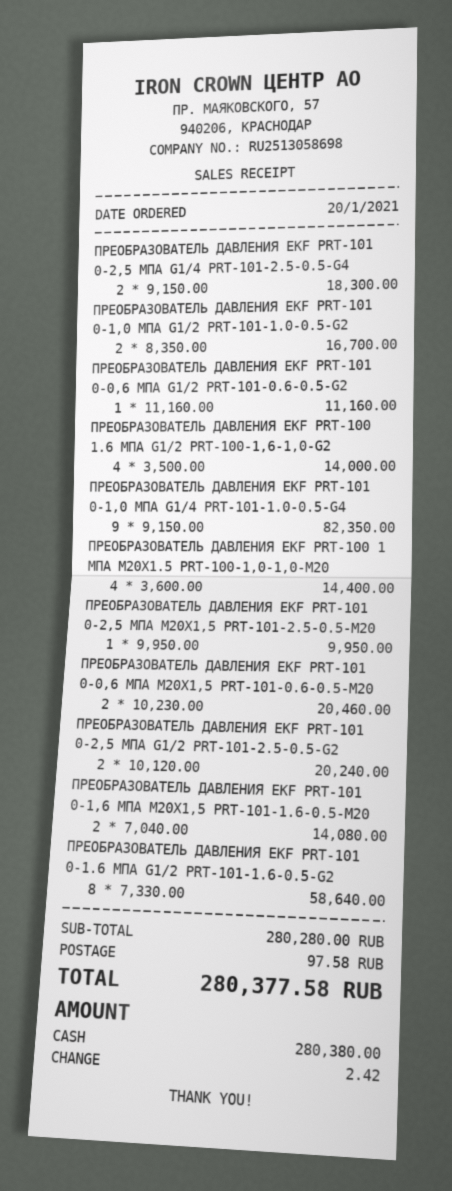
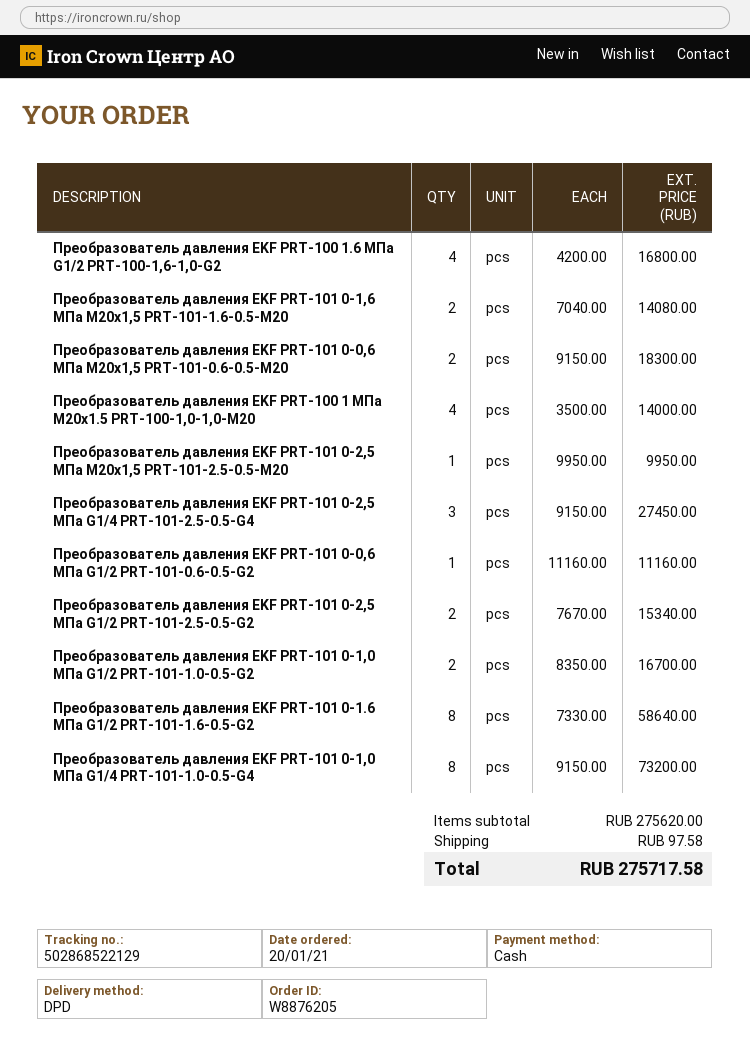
ПРЕОБРАЗОВАТЕЛЬ ДАВЛЕНИЯ EKF PRT-101 0-2,5 МПА G1/4 PRT-101-2.5-0.5-G4: 2 x 9150.00 = 18300.00 -> 3 x 9150.00 = 27450.00
ПРЕОБРАЗОВАТЕЛЬ ДАВЛЕНИЯ EKF PRT-100 1.6 МПА G1/2 PRT-100-1,6-1,0-G2: 4 x 3500.00 = 14000.00 -> 4 x 4200.00 = 16800.00
ПРЕОБРАЗОВАТЕЛЬ ДАВЛЕНИЯ EKF PRT-101 0-1,0 МПА G1/4 PRT-101-1.0-0.5-G4: 9 x 9150.00 = 82350.00 -> 8 x 9150.00 = 73200.00
ПРЕОБРАЗОВАТЕЛЬ ДАВЛЕНИЯ EKF PRT-100 1 МПА М20Х1.5 PRT-100-1,0-1,0-M20: 4 x 3600.00 = 14400.00 -> 4 x 3500.00 = 14000.00
ПРЕОБРАЗОВАТЕЛЬ ДАВЛЕНИЯ EKF PRT-101 0-0,6 МПА M20X1,5 PRT-101-0.6-0.5-M20: 2 x 10230.00 = 20460.00 -> 2 x 9150.00 = 18300.00
ПРЕОБРАЗОВАТЕЛЬ ДАВЛЕНИЯ EKF PRT-101 0-2,5 МПА G1/2 PRT-101-2.5-0.5-G2: 2 x 10120.00 = 20240.00 -> 2 x 7670.00 = 15340.00
subtotal: 280280.00 -> 275620.00
total: 280377.58 -> 275717.58

